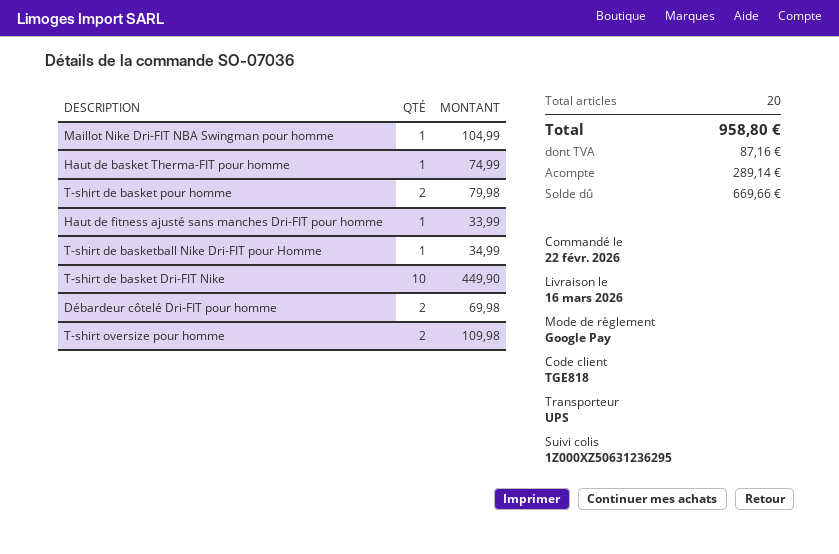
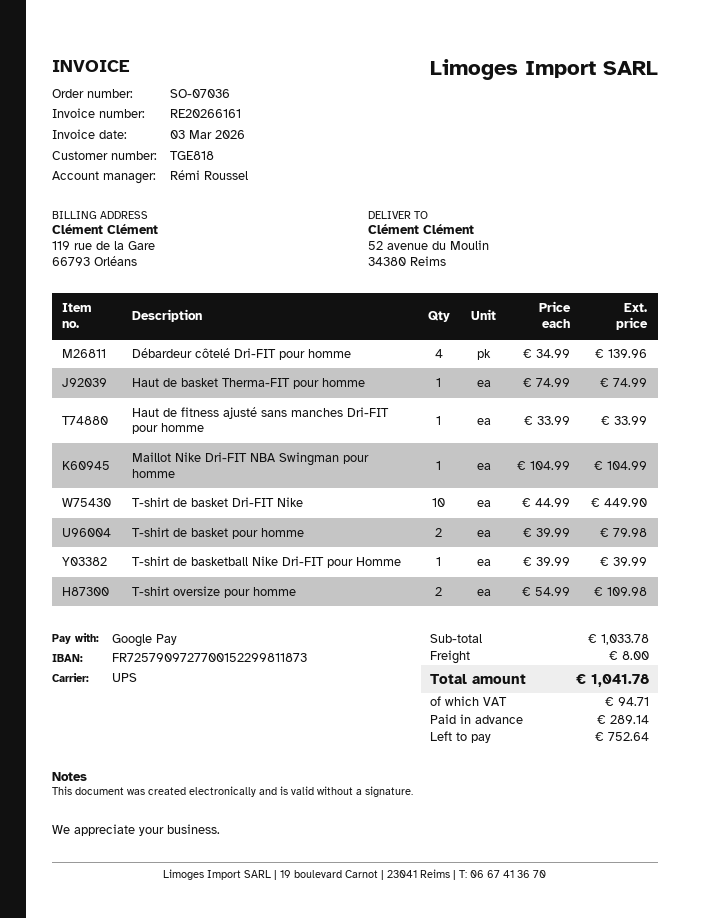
T-shirt de basketball Nike Dri-FIT pour Homme: 1 for 34.99 -> 1 for 39.99
Débardeur côtelé Dri-FIT pour homme: 2 for 69.98 -> 4 for 139.96
shipping: none -> 8.00
tax: 87.16 -> 94.71
total: 958.80 -> 1041.78
balance: 669.66 -> 752.64

